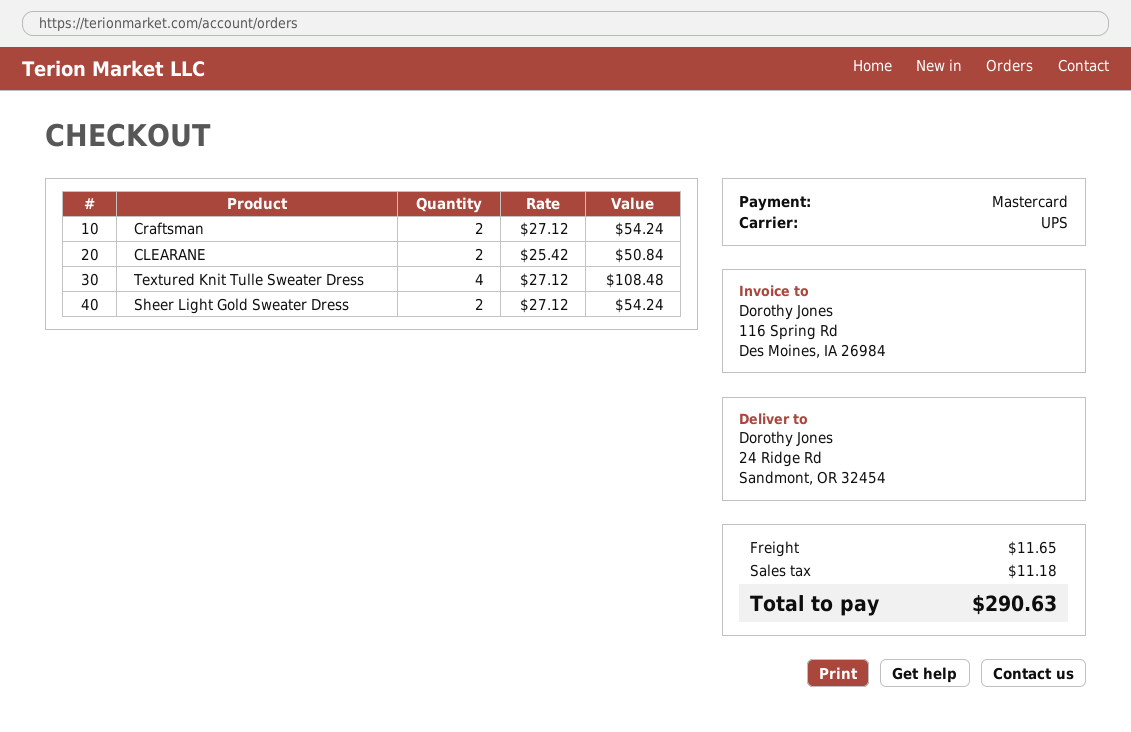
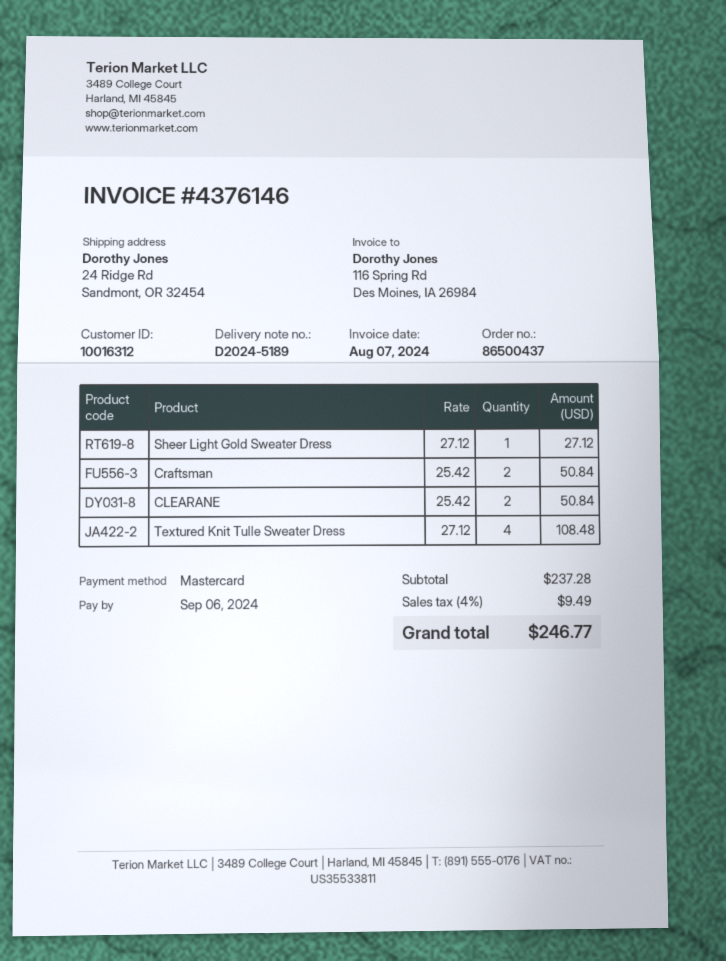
Craftsman: 2 x 27.12 = 54.24 -> 2 x 25.42 = 50.84
Sheer Light Gold Sweater Dress: 2 x 27.12 = 54.24 -> 1 x 27.12 = 27.12
shipping: 11.65 -> none
tax: 11.18 -> 9.49
total: 290.63 -> 246.77

